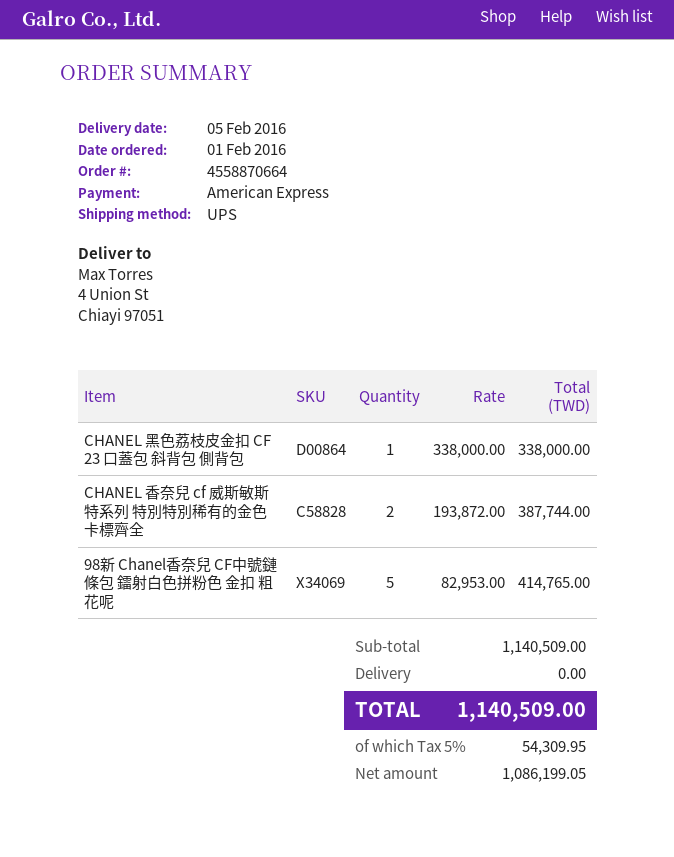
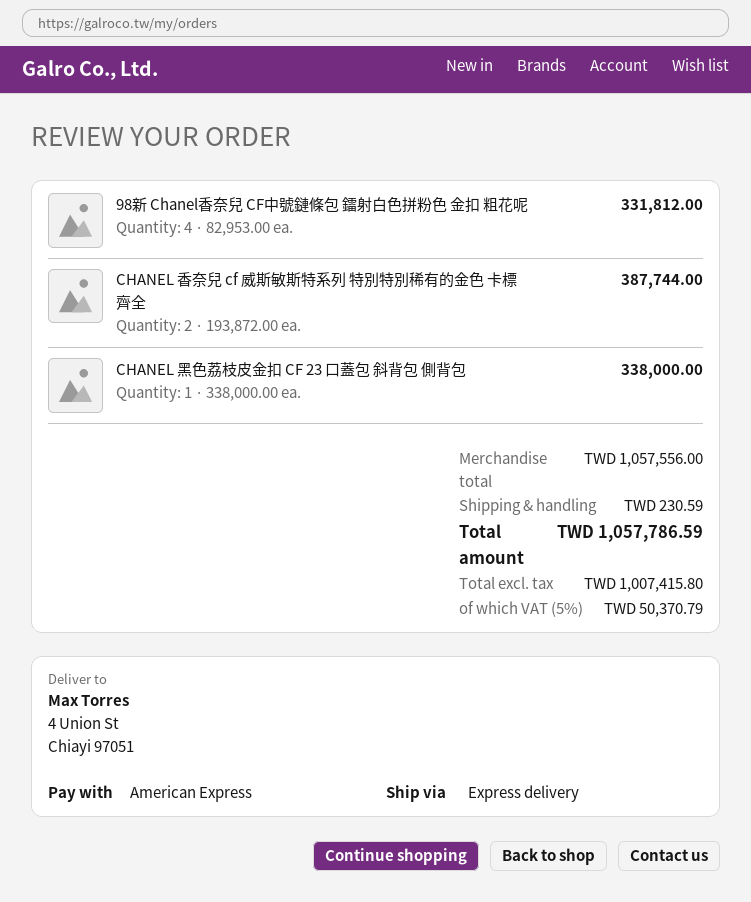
shipping method: UPS -> express
98新 Chanel香奈兒 CF中號鏈條包 鐳射白色拼粉色 金扣 粗花呢: 5 x 82953.00 = 414765.00 -> 4 x 82953.00 = 331812.00
subtotal: 1140509.00 -> 1057556.00
shipping: 0.00 -> 230.59
net: 1086199.05 -> 1007415.80
tax: 5% = 54309.95 -> 5% = 50370.79
total: 1140509.00 -> 1057786.59

